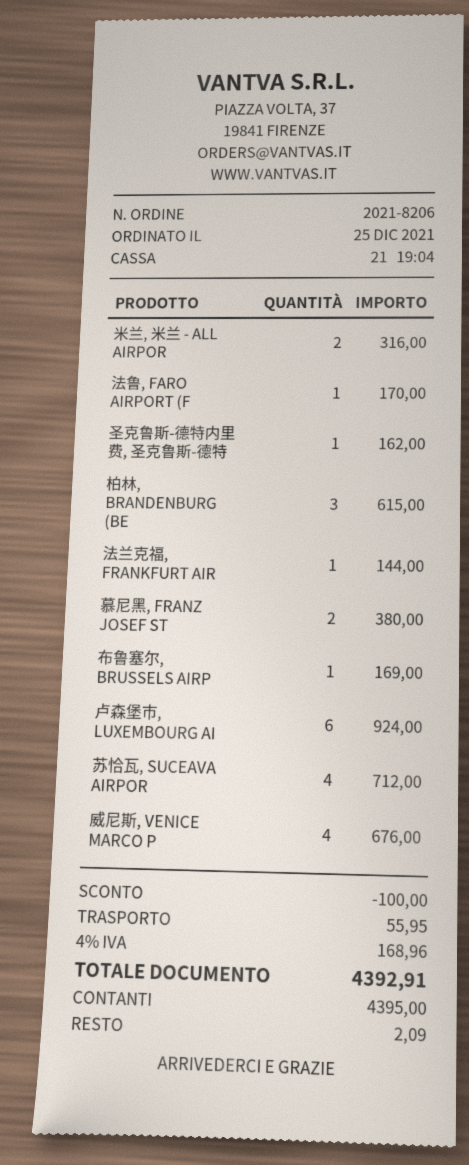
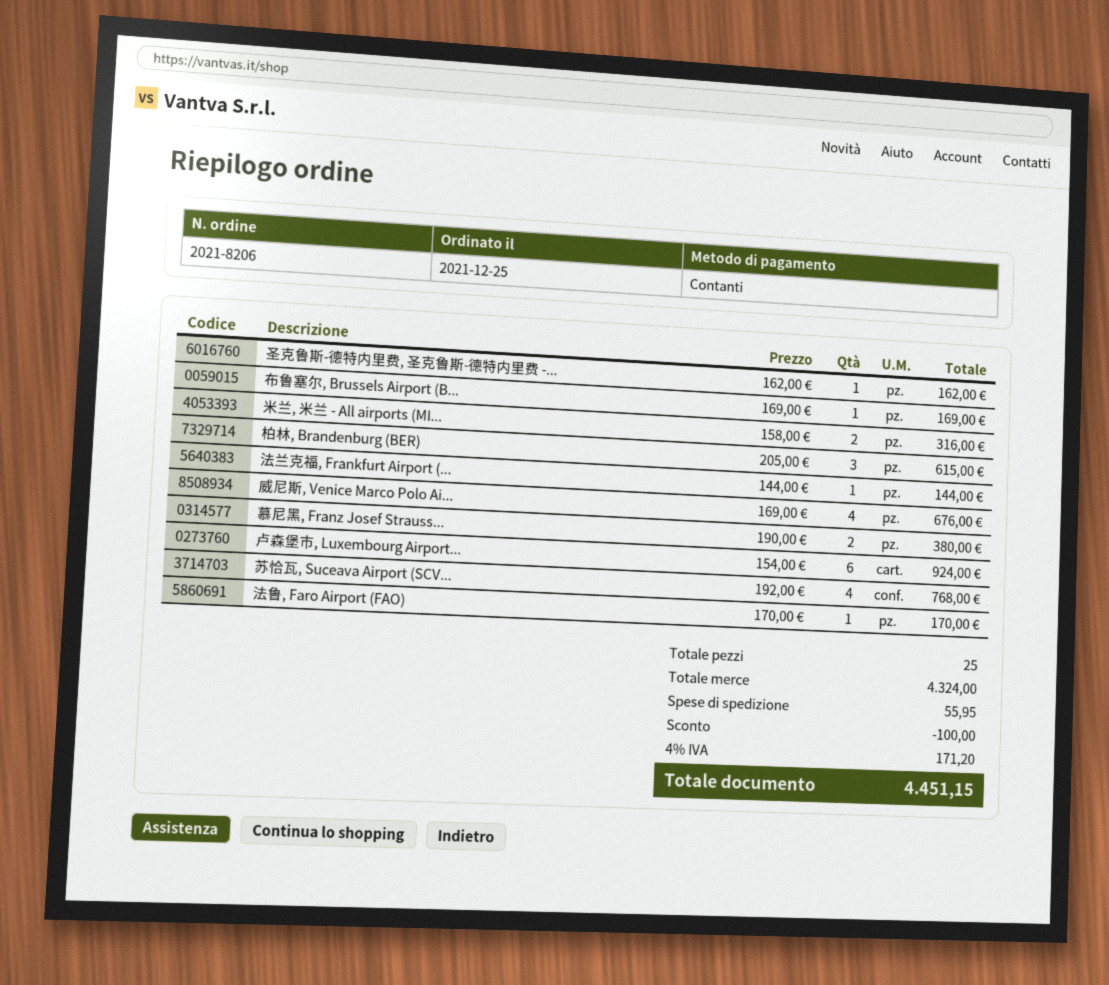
苏恰瓦, SUCEAVA AIRPOR: 4 for 712.00 -> 4 for 768.00
tax: 4% = 168.96 -> 4% = 171.20
total: 4392.91 -> 4451.15

